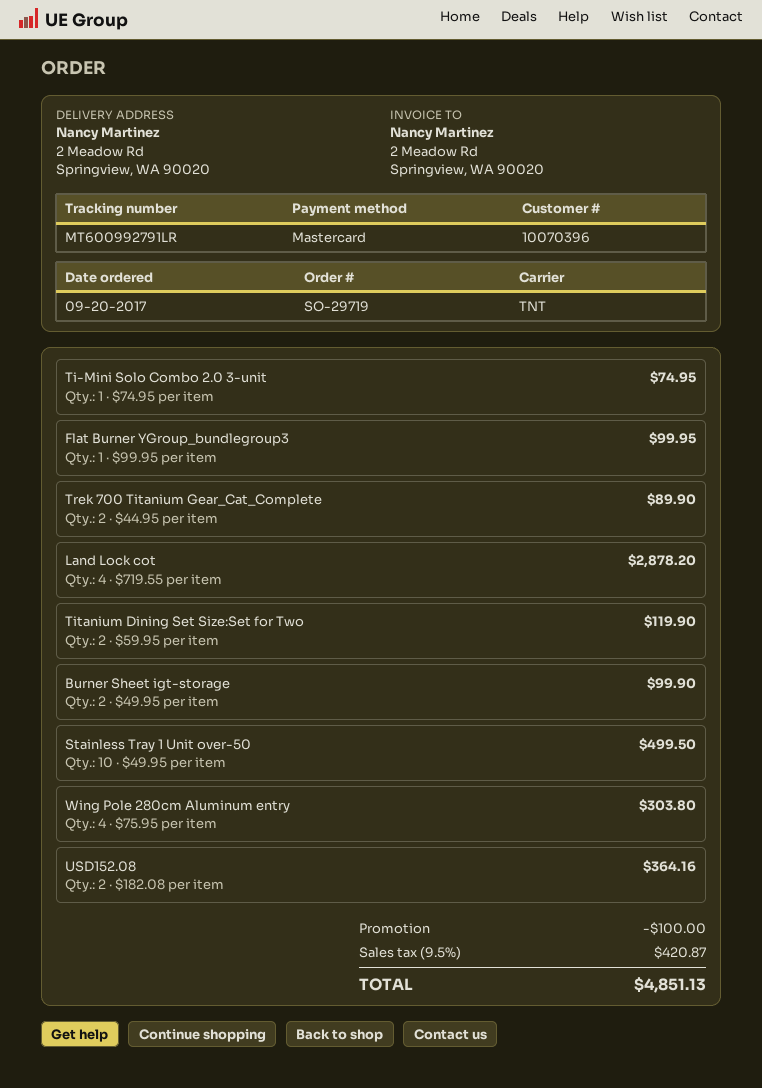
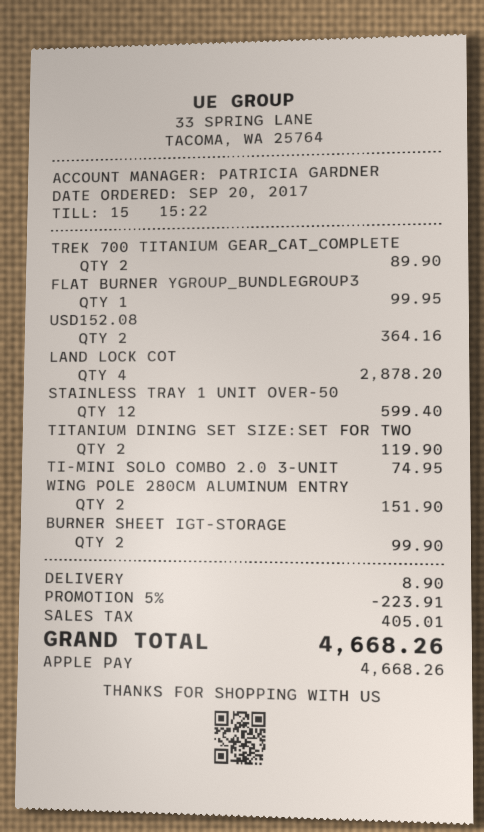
payment method: Mastercard -> Apple Pay
Stainless Tray 1 Unit over-50: 10 for 499.50 -> 12 for 599.40
Wing Pole 280cm Aluminum entry: 4 for 303.80 -> 2 for 151.90
discount: 100.00 -> 223.91
shipping: none -> 8.90
tax: 420.87 -> 405.01
total: 4851.13 -> 4668.26

